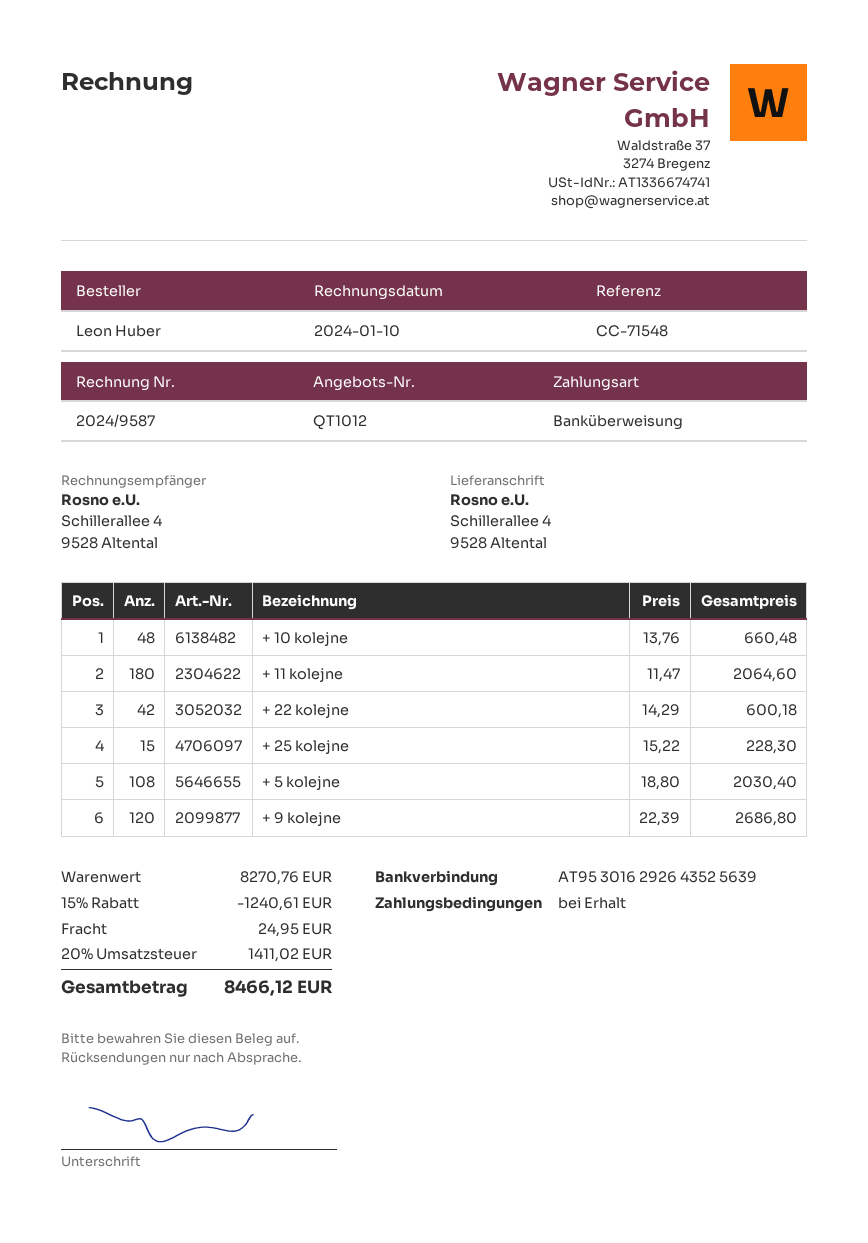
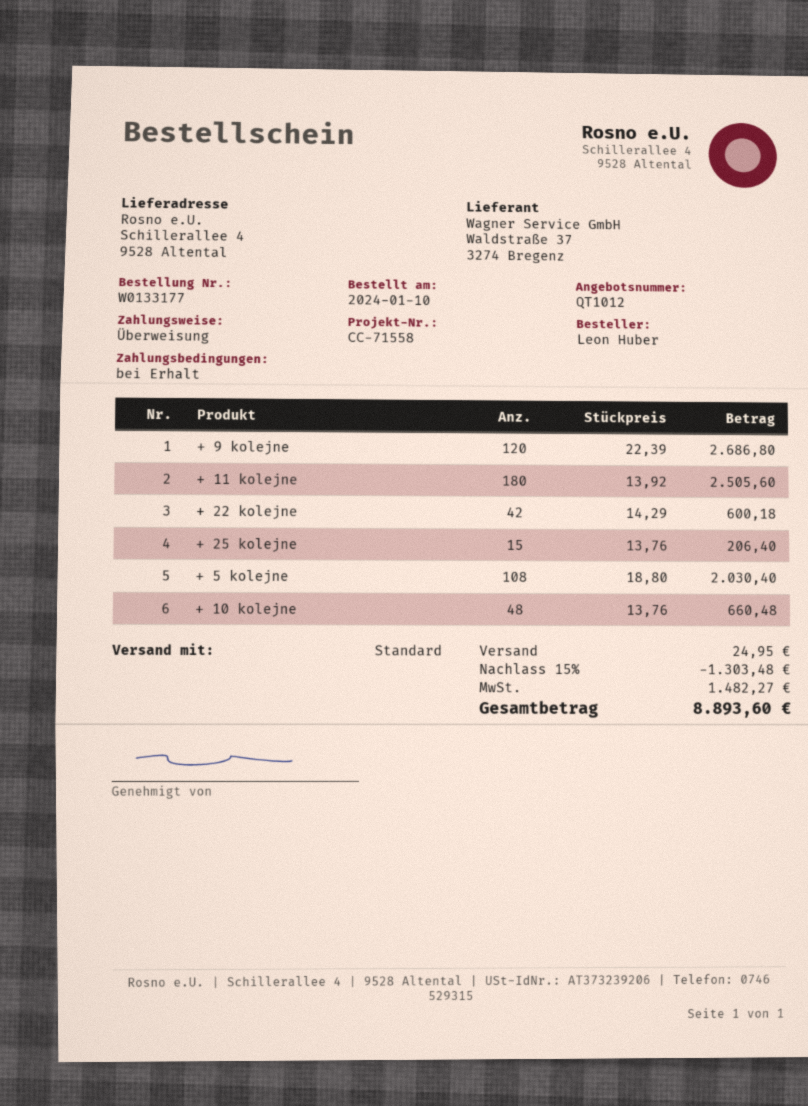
reference: CC-71548 -> CC-71558
+ 11 kolejne: 180 x 11.47 = 2064.60 -> 180 x 13.92 = 2505.60
+ 25 kolejne: 15 x 15.22 = 228.30 -> 15 x 13.76 = 206.40
discount: 15% = 1240.61 -> 15% = 1303.48
tax: 1411.02 -> 1482.27
total: 8466.12 -> 8893.60

